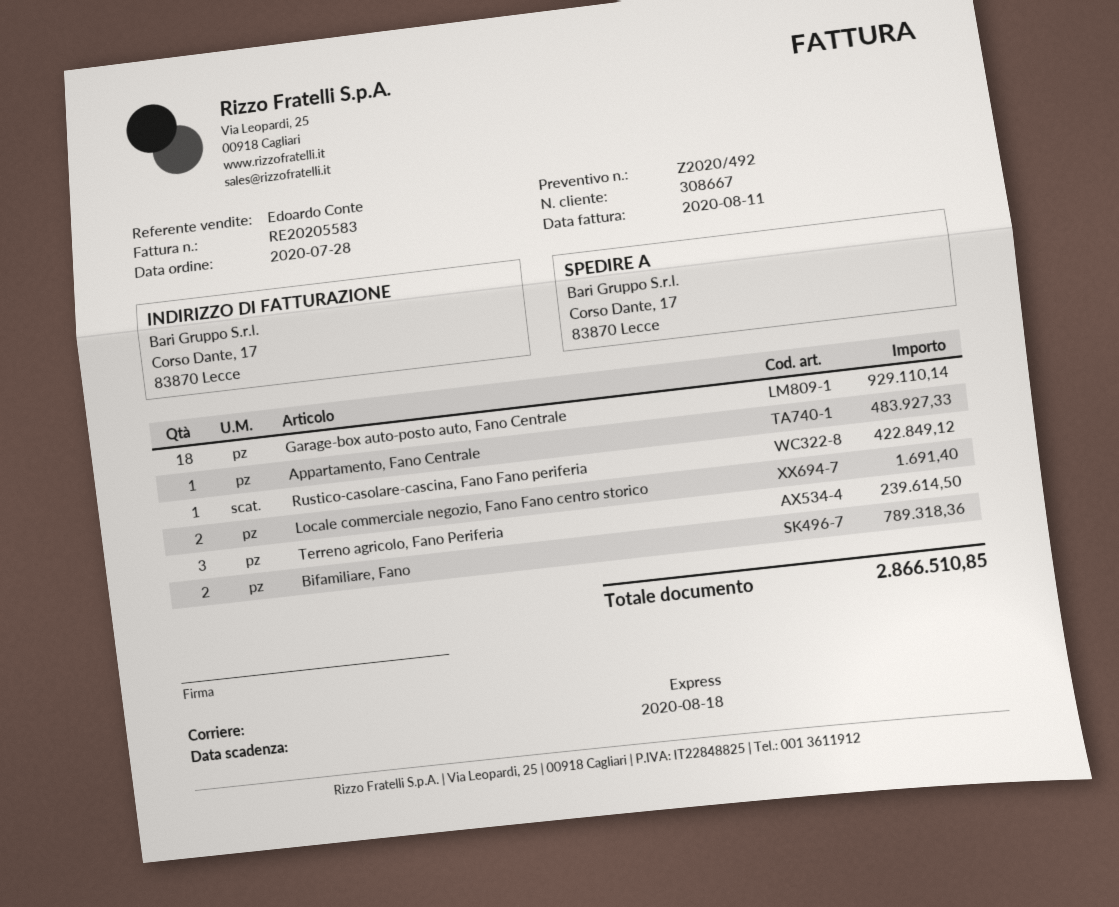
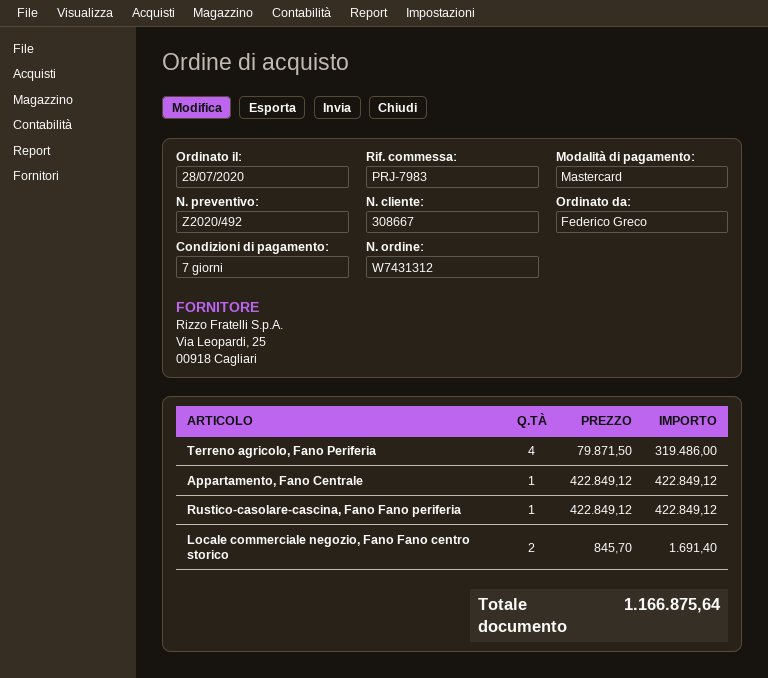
Garage-box auto-posto auto, Fano Centrale: 18 for 929110.14 -> none
Appartamento, Fano Centrale: 1 for 483927.33 -> 1 for 422849.12
Terreno agricolo, Fano Periferia: 3 for 239614.50 -> 4 for 319486.00
Bifamiliare, Fano: 2 for 789318.36 -> none
total: 2866510.85 -> 1166875.64

